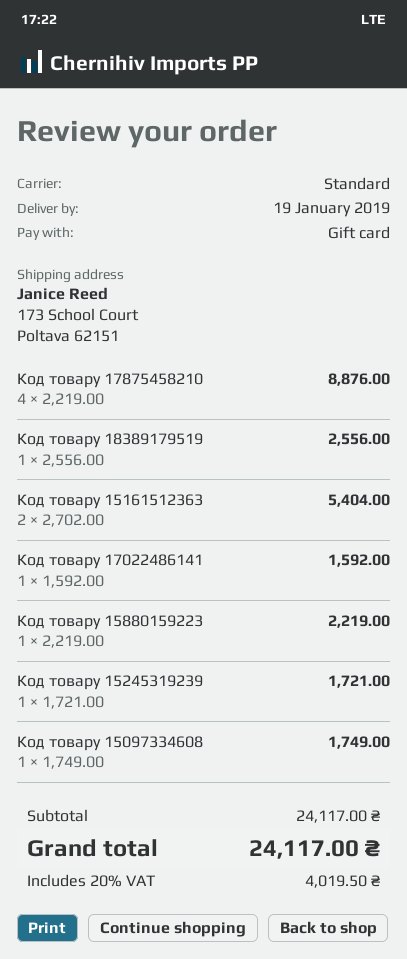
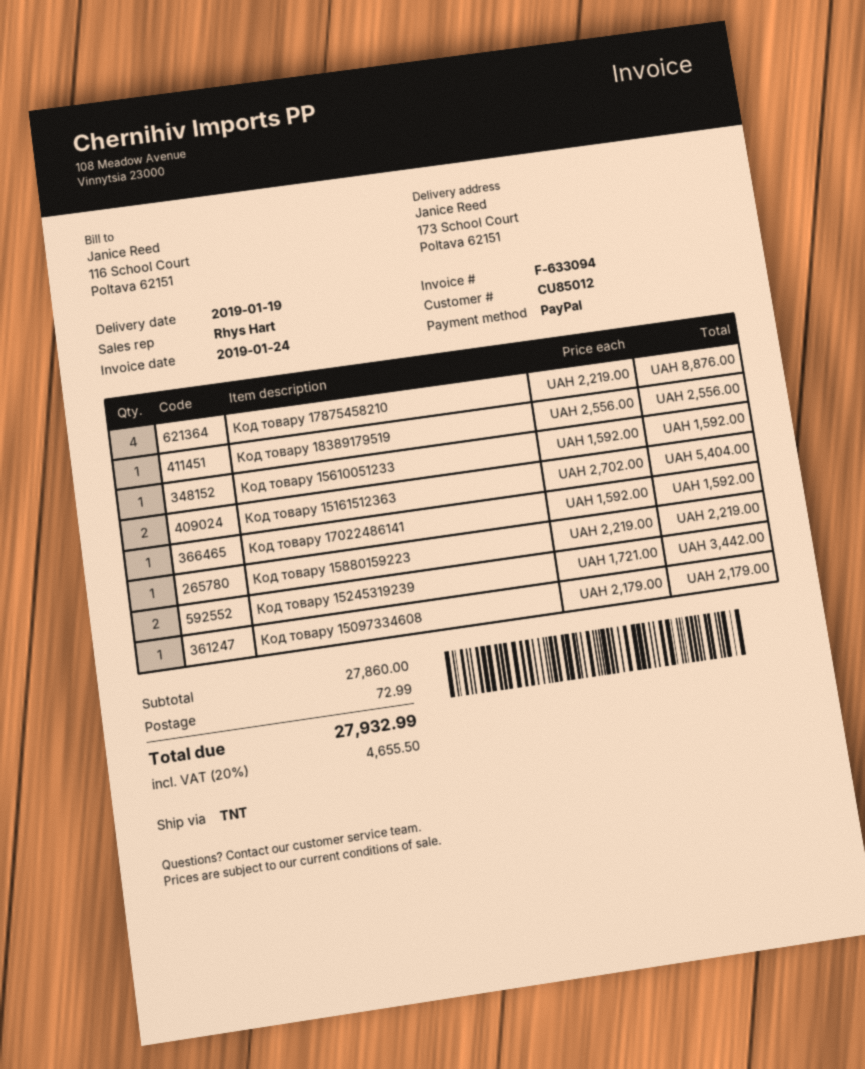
payment method: gift card -> PayPal
shipping method: standard -> TNT
Код товару 15245319239: 1 x 1721.00 = 1721.00 -> 2 x 1721.00 = 3442.00
Код товару 15097334608: 1 x 1749.00 = 1749.00 -> 1 x 2179.00 = 2179.00
Код товару 15610051233: none -> 1 x 1592.00 = 1592.00
subtotal: 24117.00 -> 27860.00
shipping: none -> 72.99
tax: 20% = 4019.50 -> 20% = 4655.50
total: 24117.00 -> 27932.99

